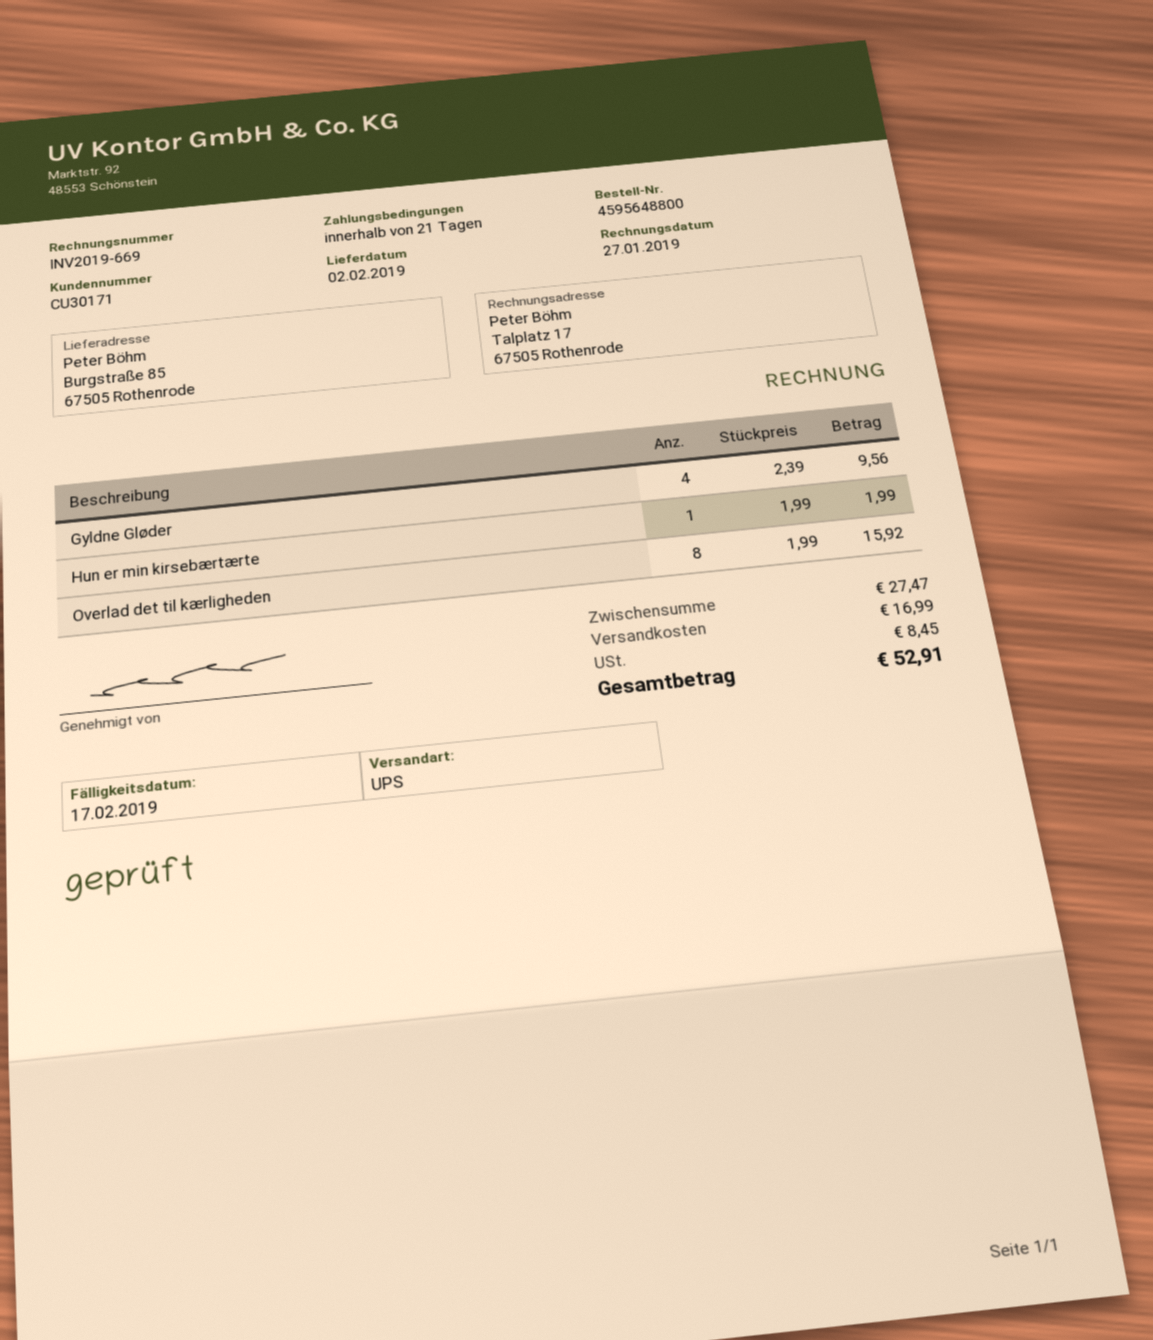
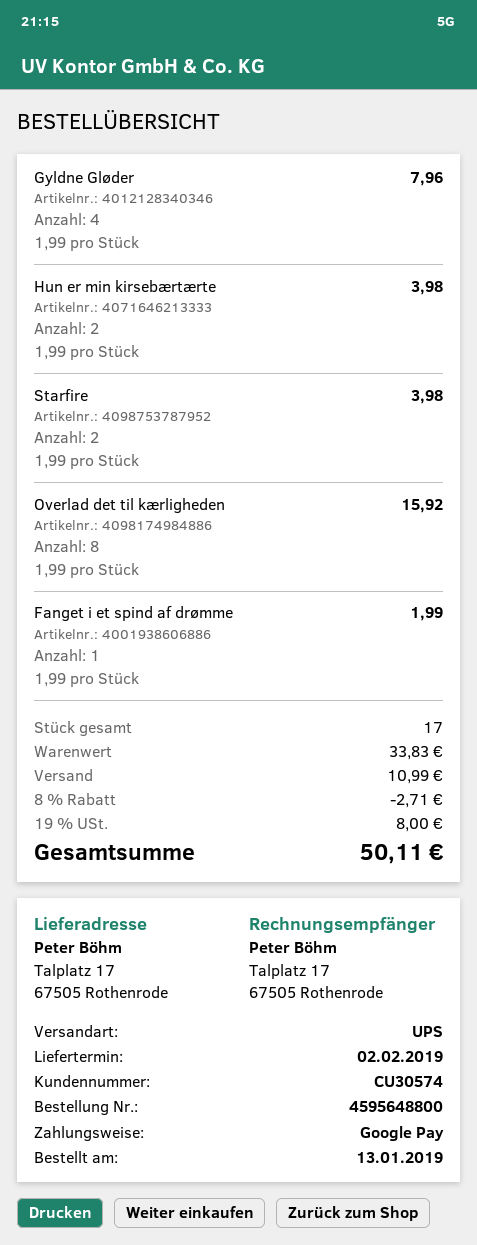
customer number: CU30171 -> CU30574
ship to: Burgstraße 85, 67505 Rothenrode -> Talplatz 17, 67505 Rothenrode
Gyldne Gløder: 4 x 2.39 = 9.56 -> 4 x 1.99 = 7.96
Hun er min kirsebærtærte: 1 x 1.99 = 1.99 -> 2 x 1.99 = 3.98
Starfire: none -> 2 x 1.99 = 3.98
Fanget i et spind af drømme: none -> 1 x 1.99 = 1.99
subtotal: 27.47 -> 33.83
discount: none -> 8% = 2.71
shipping: 16.99 -> 10.99
tax: 8.45 -> 8.00
total: 52.91 -> 50.11

